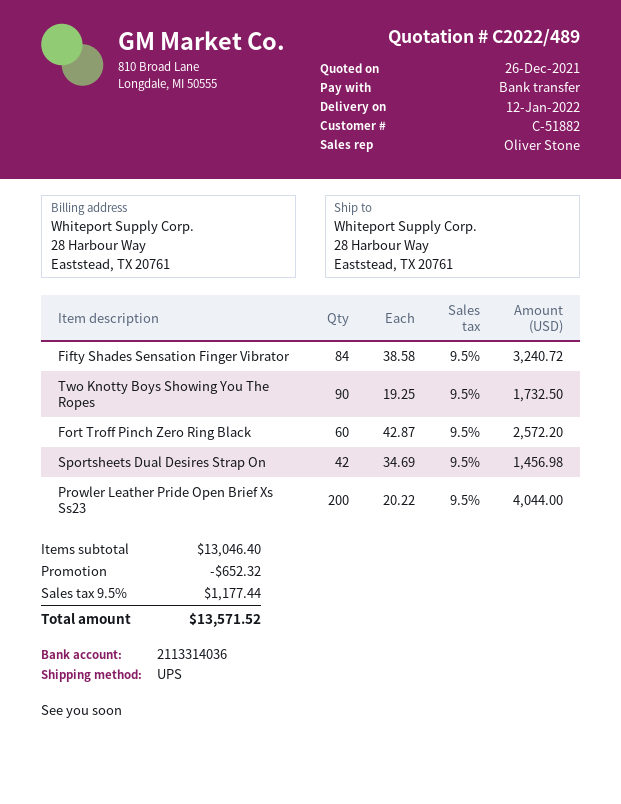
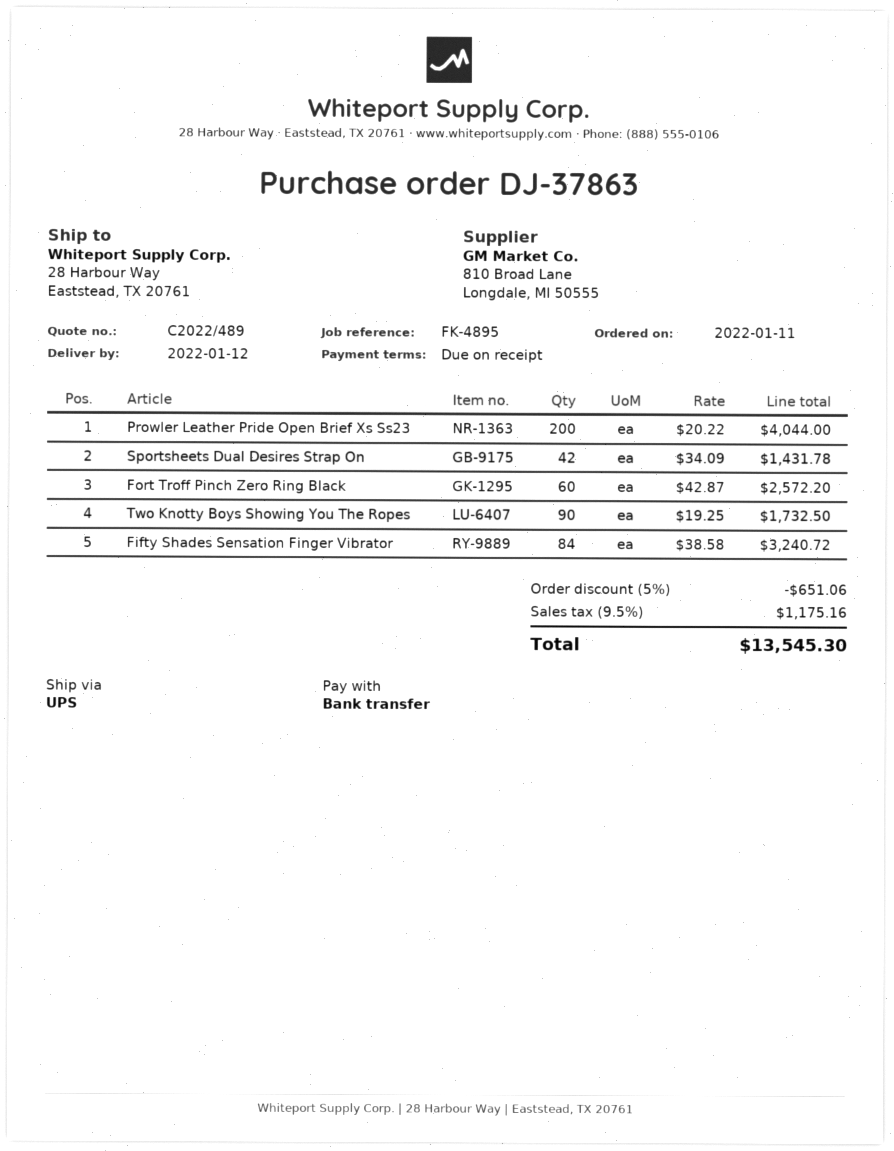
Sportsheets Dual Desires Strap On: 42 x 34.69 = 1456.98 -> 42 x 34.09 = 1431.78
discount: 652.32 -> 651.06
tax: 9.5% = 1177.44 -> 9.5% = 1175.16
total: 13571.52 -> 13545.30

